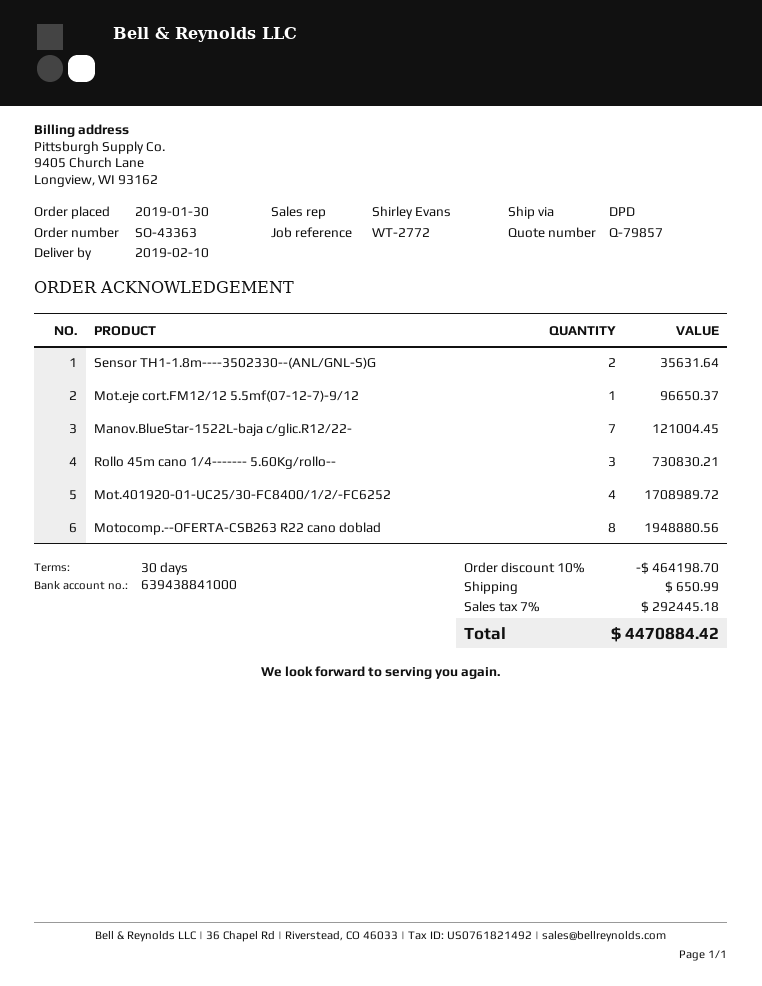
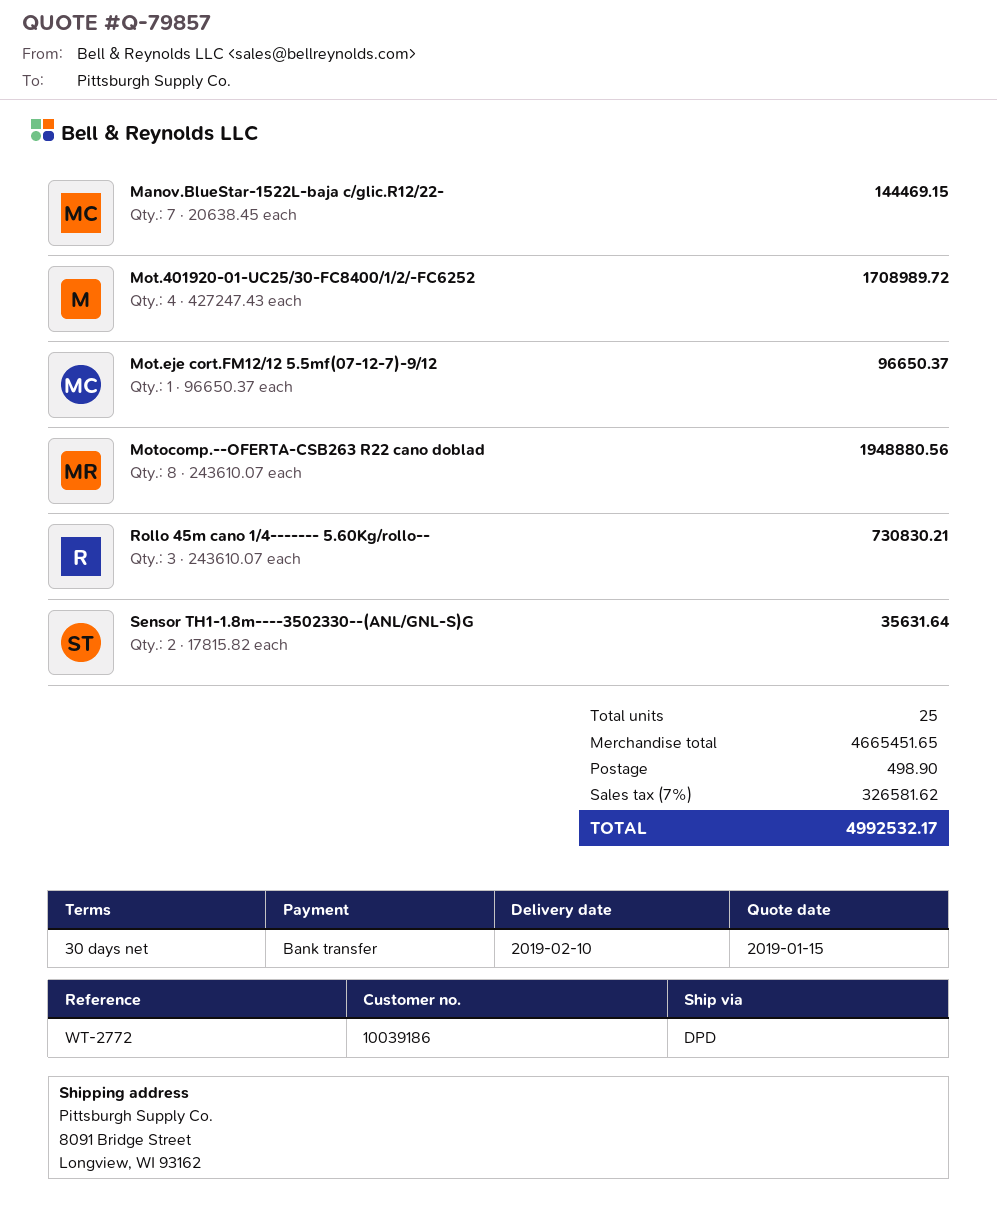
Manov.BlueStar-1522L-baja c/glic.R12/22-: 7 for 121004.45 -> 7 for 144469.15
discount: 10% = 464198.70 -> none
shipping: 650.99 -> 498.90
tax: 7% = 292445.18 -> 7% = 326581.62
total: 4470884.42 -> 4992532.17

